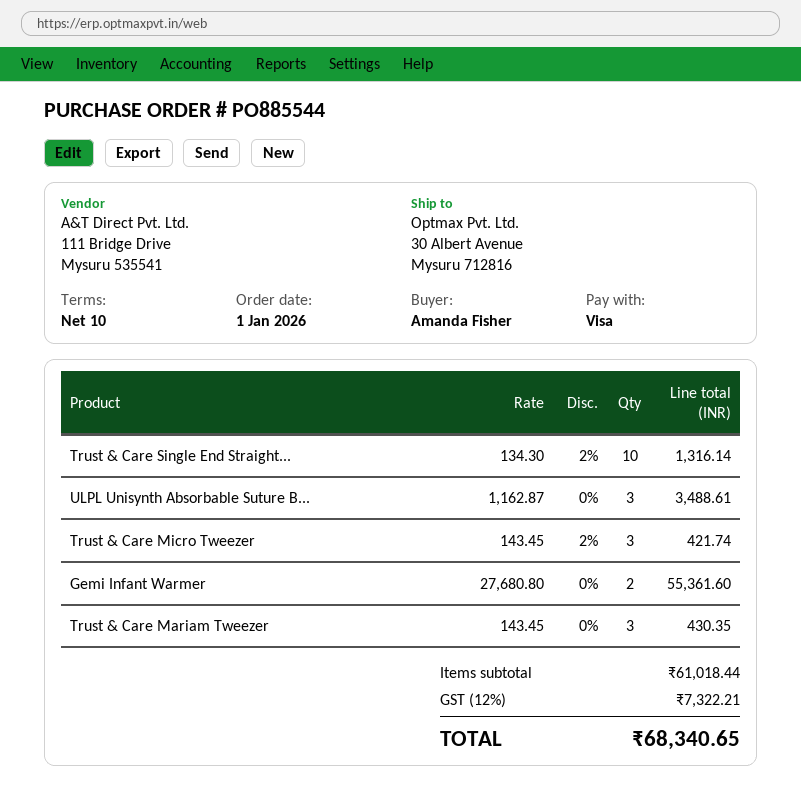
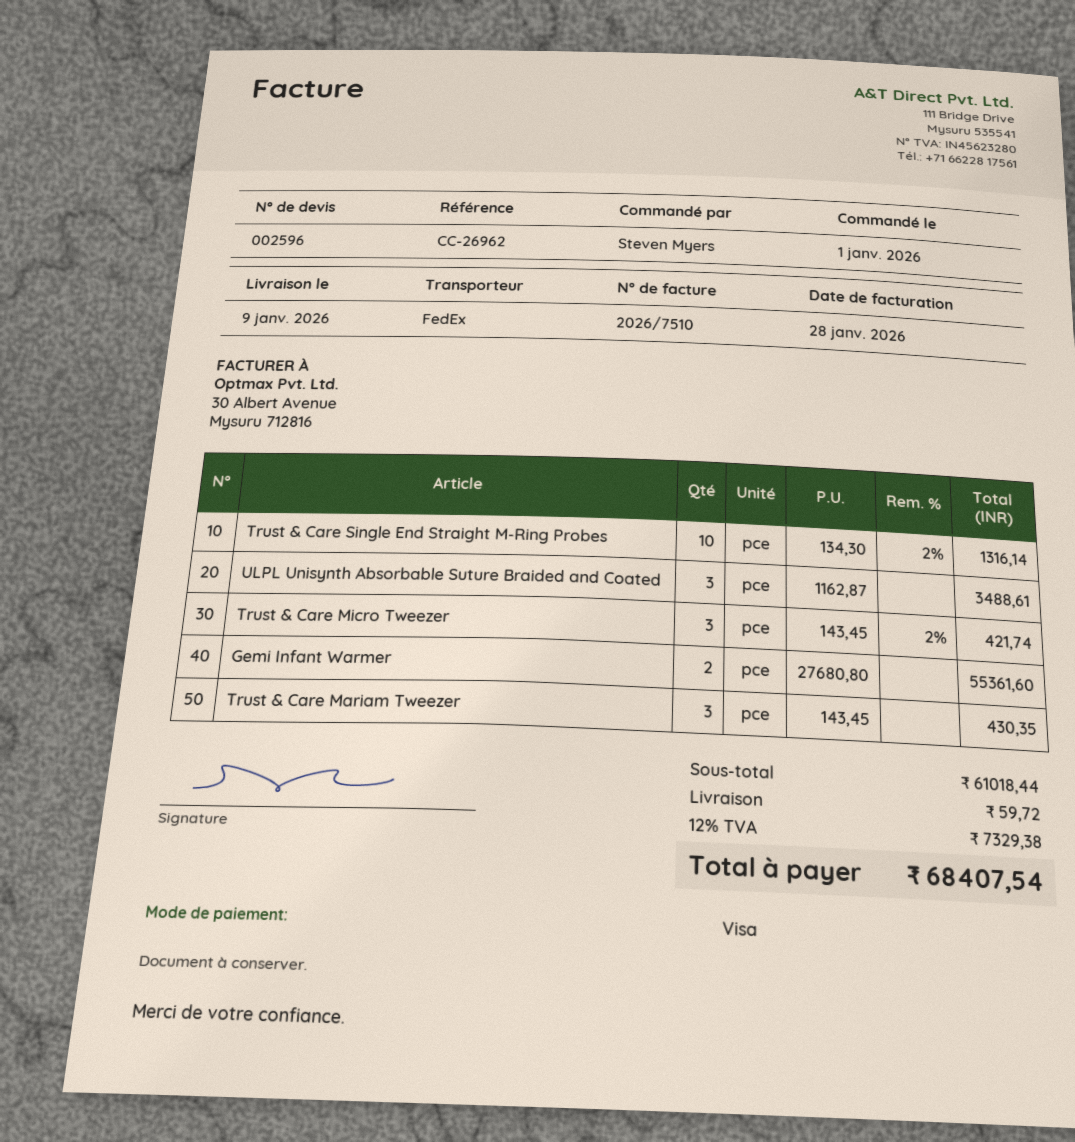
ordered by: Amanda Fisher -> Steven Myers
shipping: none -> 59.72
tax: 12% = 7322.21 -> 12% = 7329.38
total: 68340.65 -> 68407.54

